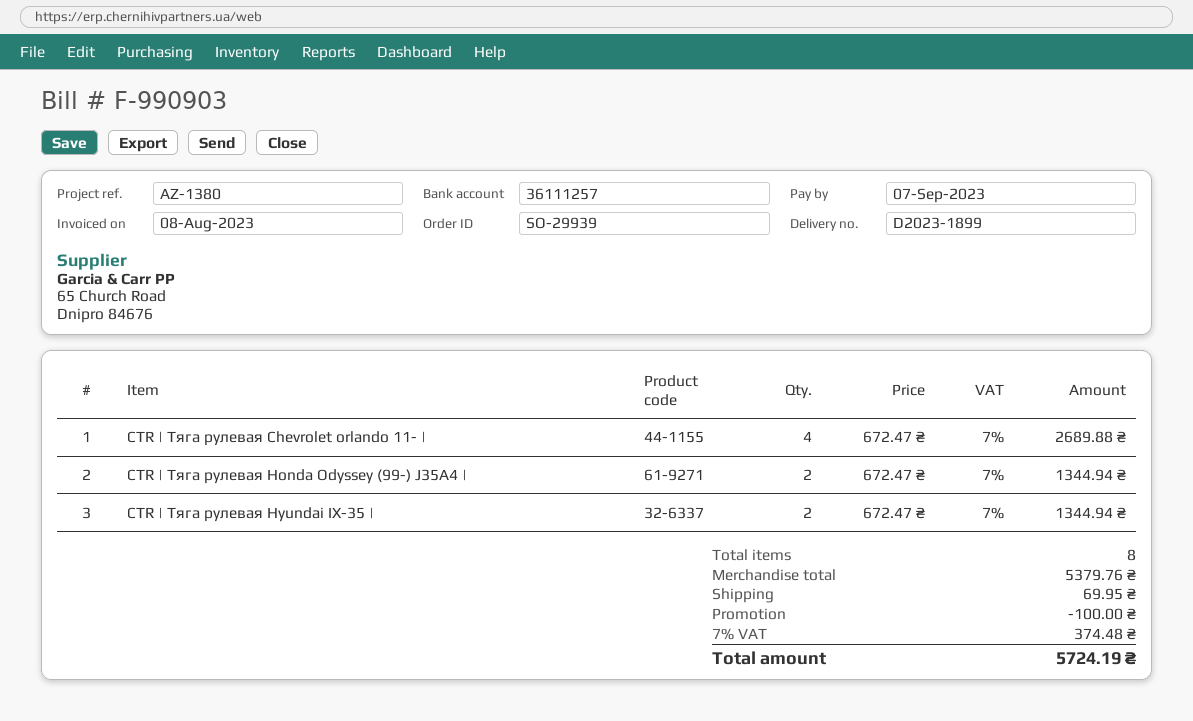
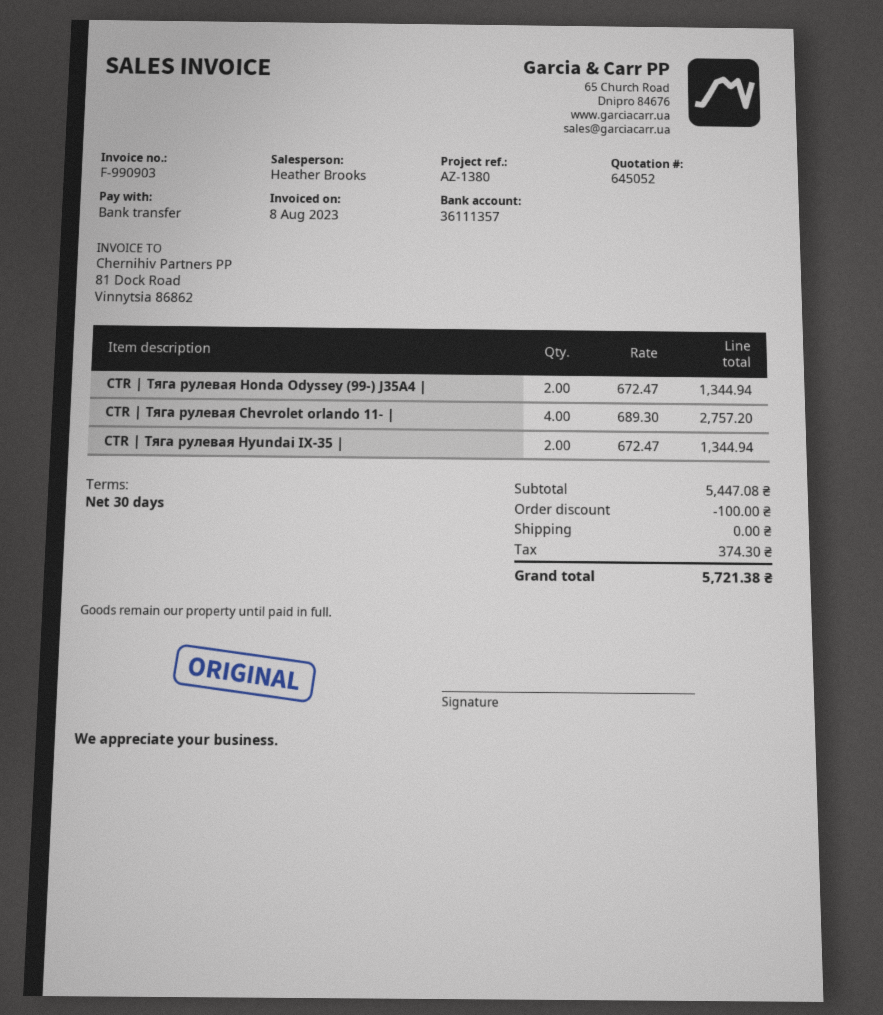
bank account: 36111257 -> 36111357
CTR | Тяга рулевая Chevrolet orlando 11- |: 4 x 672.47 = 2689.88 -> 4 x 689.30 = 2757.20
subtotal: 5379.76 -> 5447.08
shipping: 69.95 -> 0.00
tax: 374.48 -> 374.30
total: 5724.19 -> 5721.38

